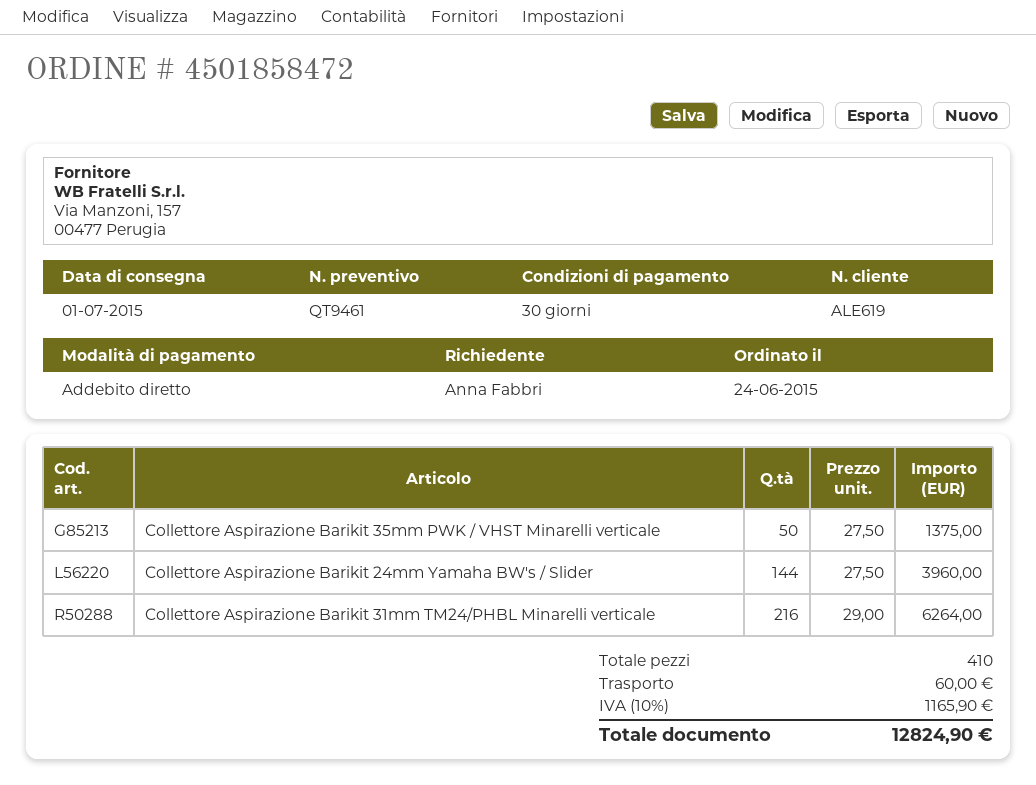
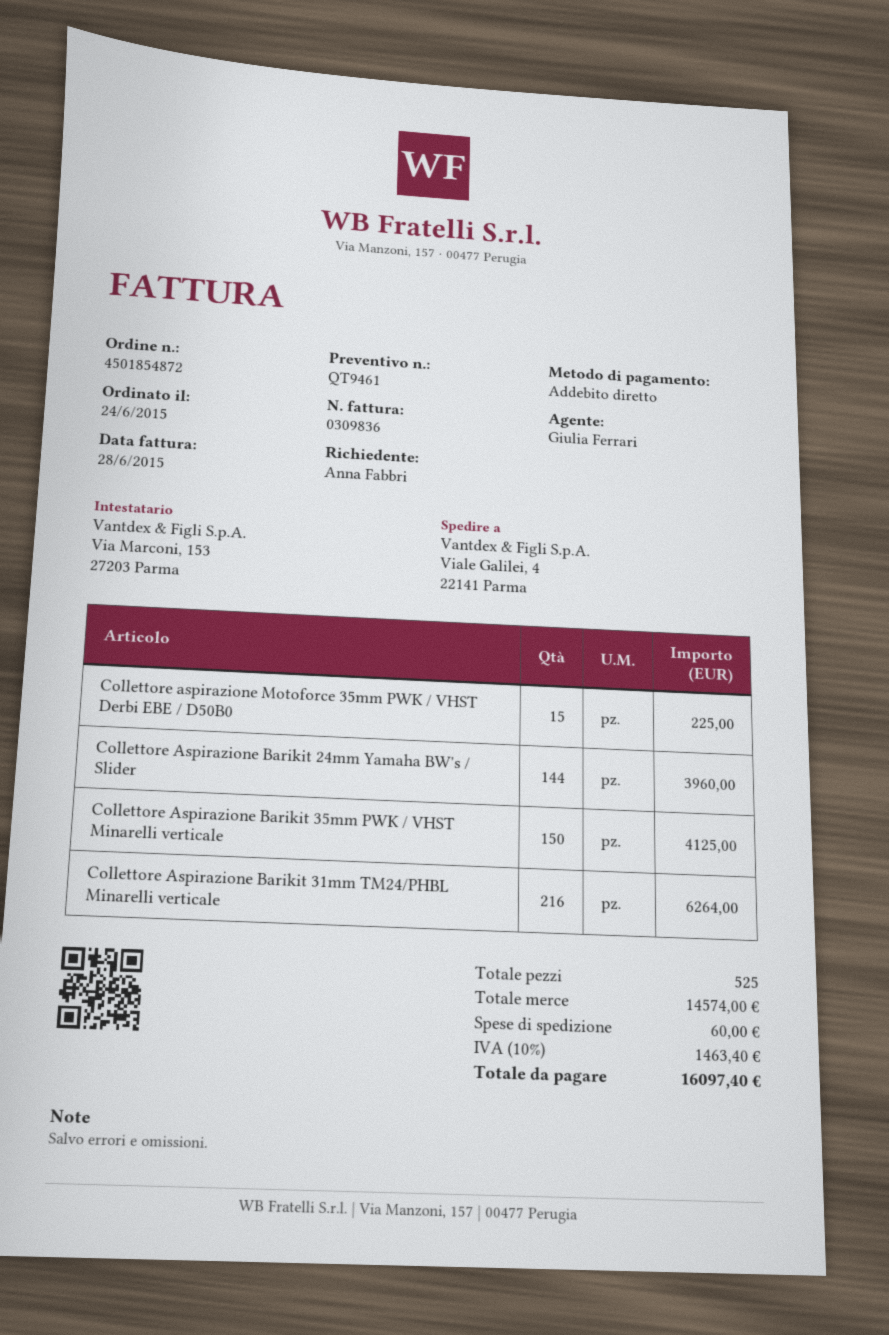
order number: 4501858472 -> 4501854872
Collettore Aspirazione Barikit 35mm PWK / VHST Minarelli verticale: 50 for 1375.00 -> 150 for 4125.00
Collettore aspirazione Motoforce 35mm PWK / VHST Derbi EBE / D50B0: none -> 15 for 225.00
total quantity: 410 -> 525
tax: 10% = 1165.90 -> 10% = 1463.40
total: 12824.90 -> 16097.40

